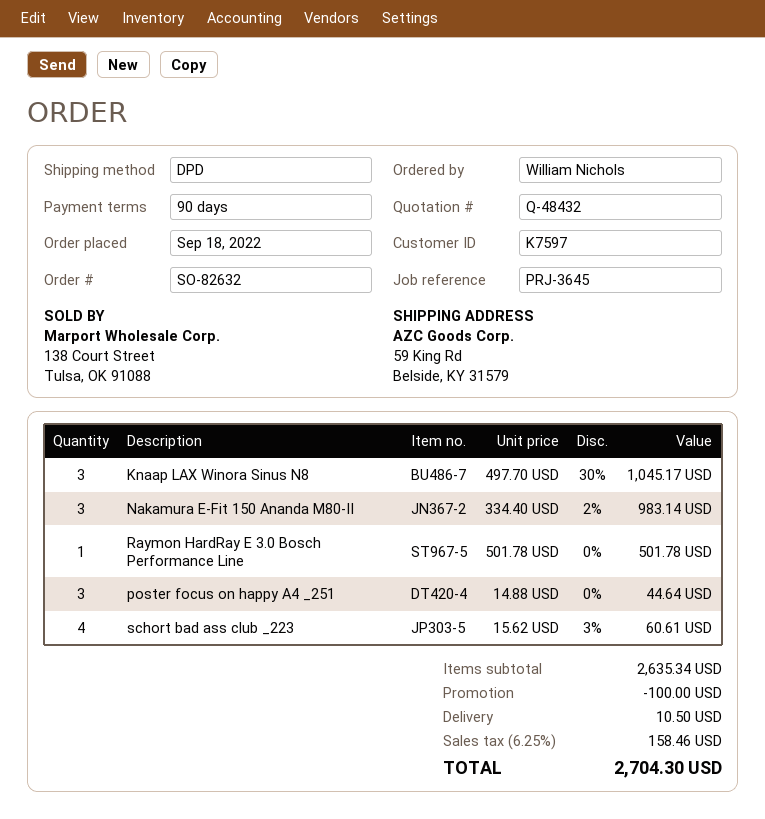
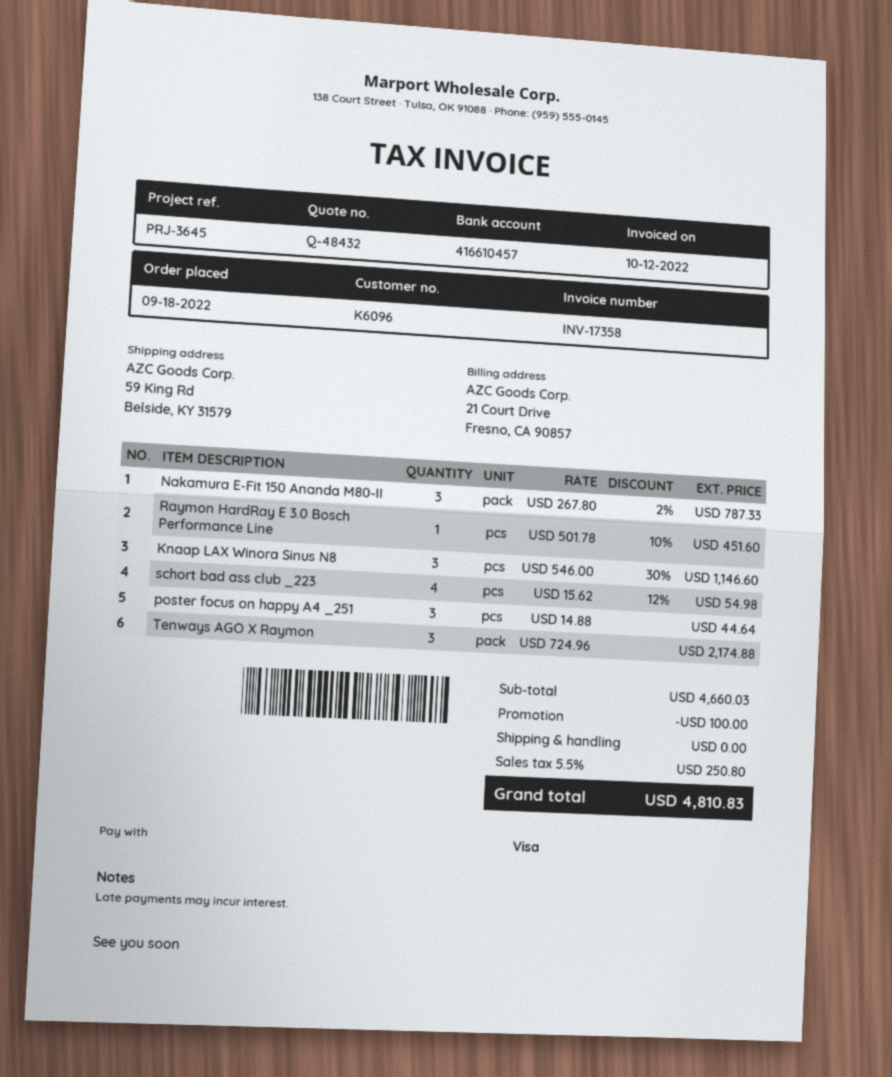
customer number: K7597 -> K6096
Knaap LAX Winora Sinus N8: 3 x 497.70 - 30% = 1045.17 -> 3 x 546.00 - 30% = 1146.60
Nakamura E-Fit 150 Ananda M80-II: 3 x 334.40 - 2% = 983.14 -> 3 x 267.80 - 2% = 787.33
Raymon HardRay E 3.0 Bosch Performance Line: 1 x 501.78 = 501.78 -> 1 x 501.78 - 10% = 451.60
schort bad ass club _223: 4 x 15.62 - 3% = 60.61 -> 4 x 15.62 - 12% = 54.98
Tenways AGO X Raymon: none -> 3 x 724.96 = 2174.88
subtotal: 2635.34 -> 4660.03
shipping: 10.50 -> 0.00
tax: 6.25% = 158.46 -> 5.5% = 250.80
total: 2704.30 -> 4810.83

